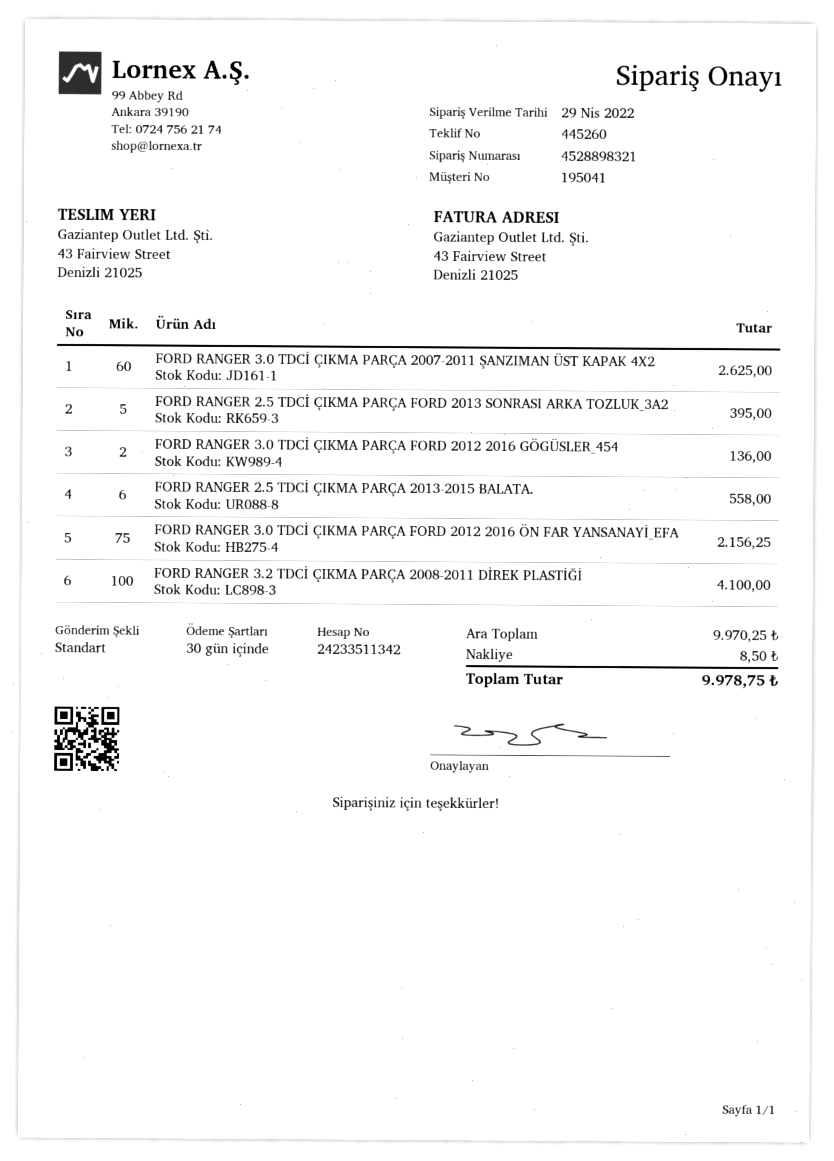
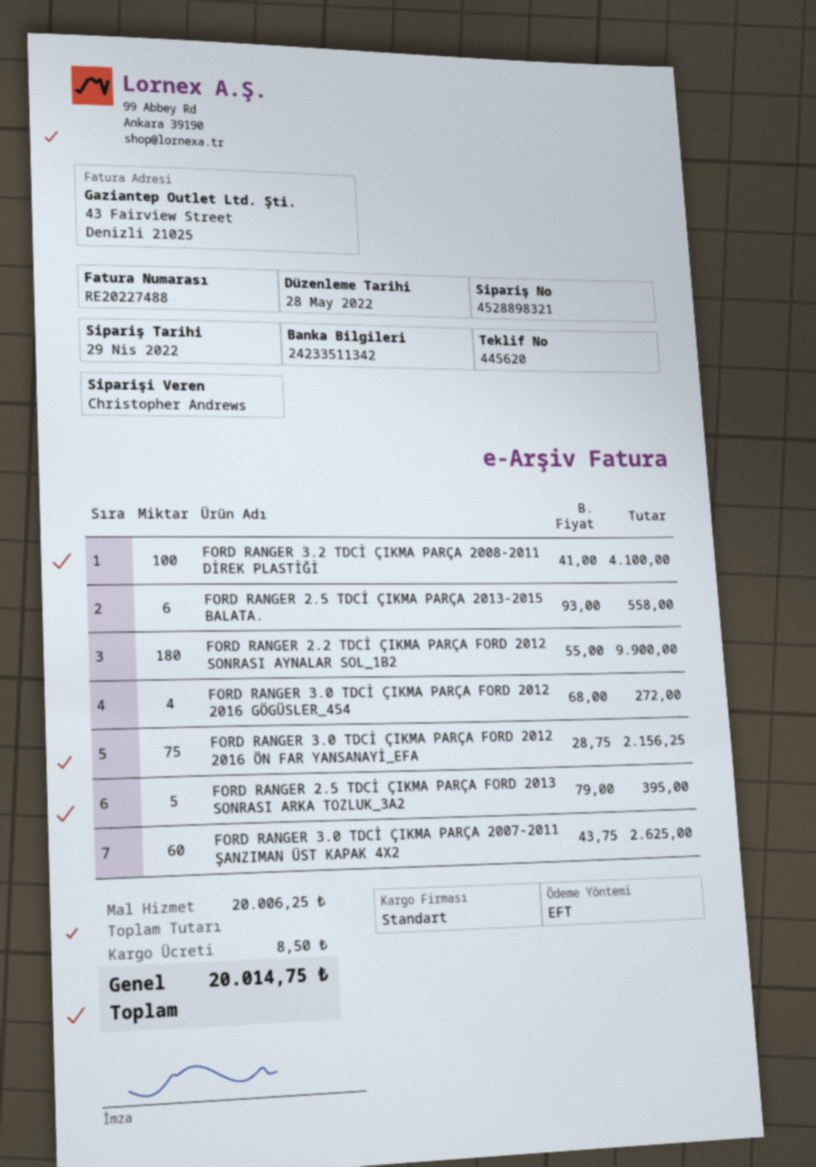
quote number: 445260 -> 445620
FORD RANGER 3.0 TDCİ ÇIKMA PARÇA FORD 2012 2016 GÖGÜSLER_454: 2 for 136.00 -> 4 for 272.00
FORD RANGER 2.2 TDCİ ÇIKMA PARÇA FORD 2012 SONRASI AYNALAR SOL_1B2: none -> 180 for 9900.00
subtotal: 9970.25 -> 20006.25
total: 9978.75 -> 20014.75

